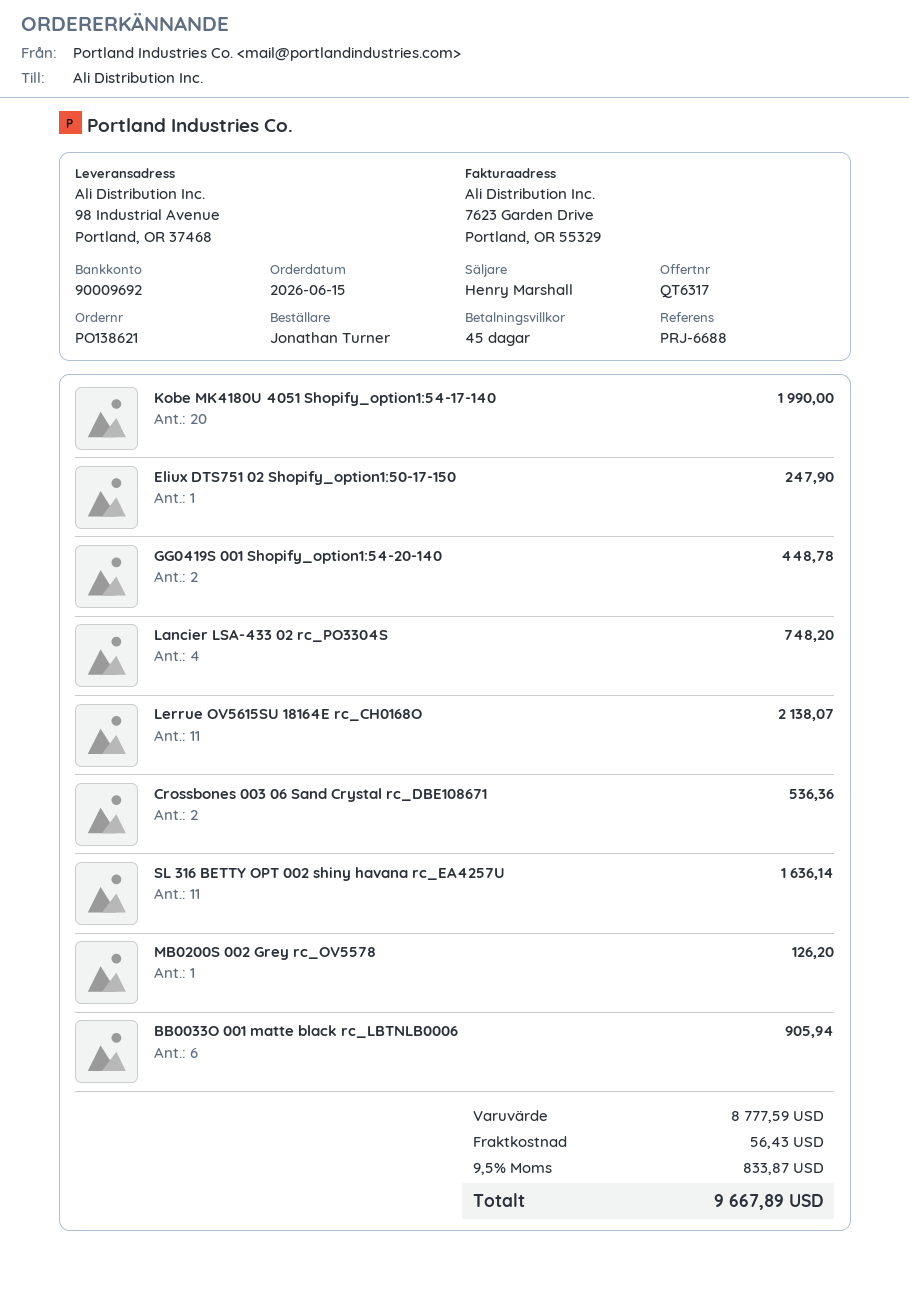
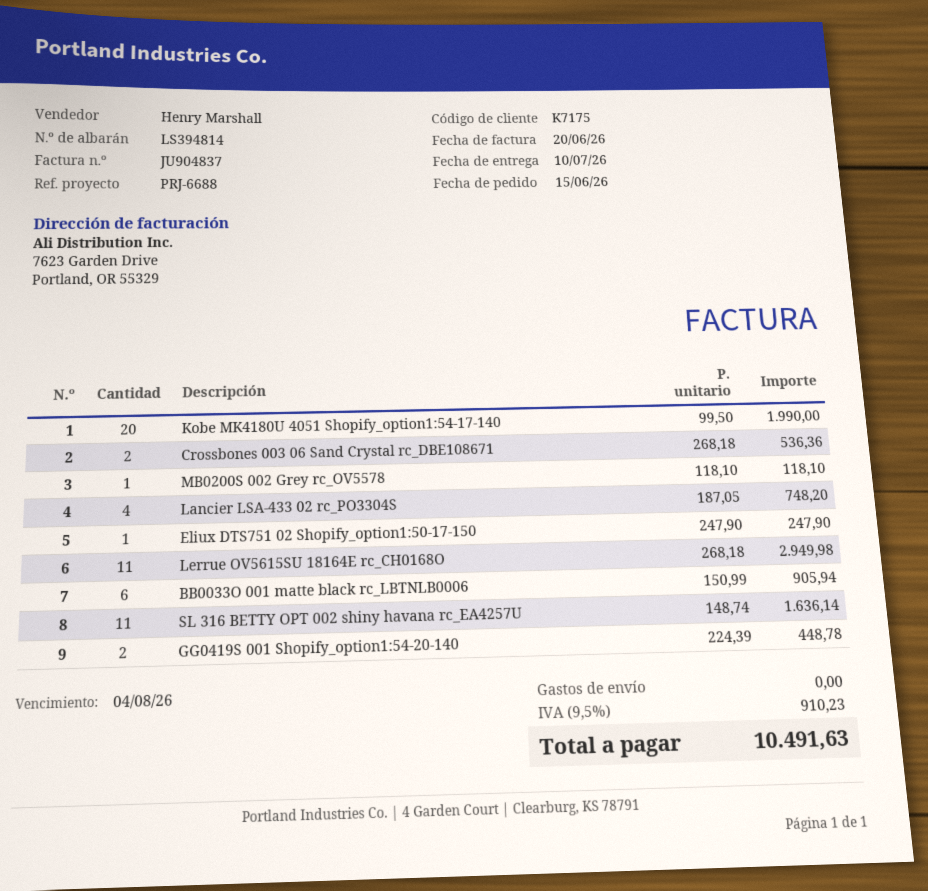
Lerrue OV5615SU 18164E rc_CH0168O: 11 for 2138.07 -> 11 for 2949.98
MB0200S 002 Grey rc_OV5578: 1 for 126.20 -> 1 for 118.10
shipping: 56.43 -> 0.00
tax: 9.5% = 833.87 -> 9.5% = 910.23
total: 9667.89 -> 10491.63

